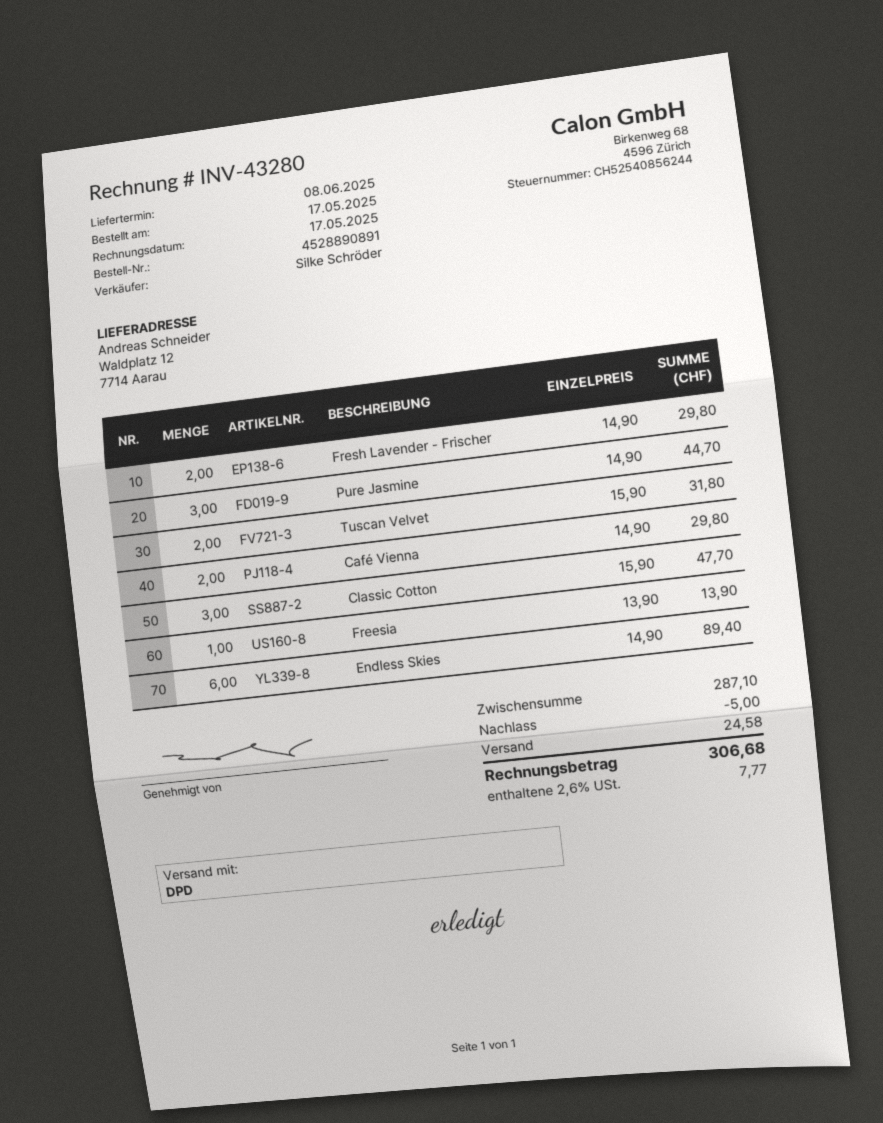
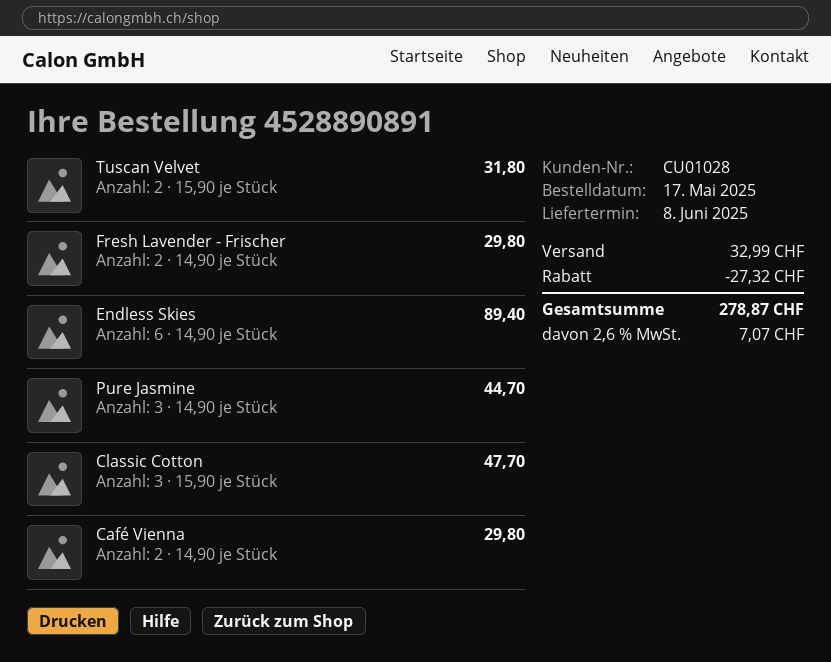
Freesia: 1 x 13.90 = 13.90 -> none
discount: 5.00 -> 27.32
shipping: 24.58 -> 32.99
tax: 2.6% = 7.77 -> 2.6% = 7.07
total: 306.68 -> 278.87

